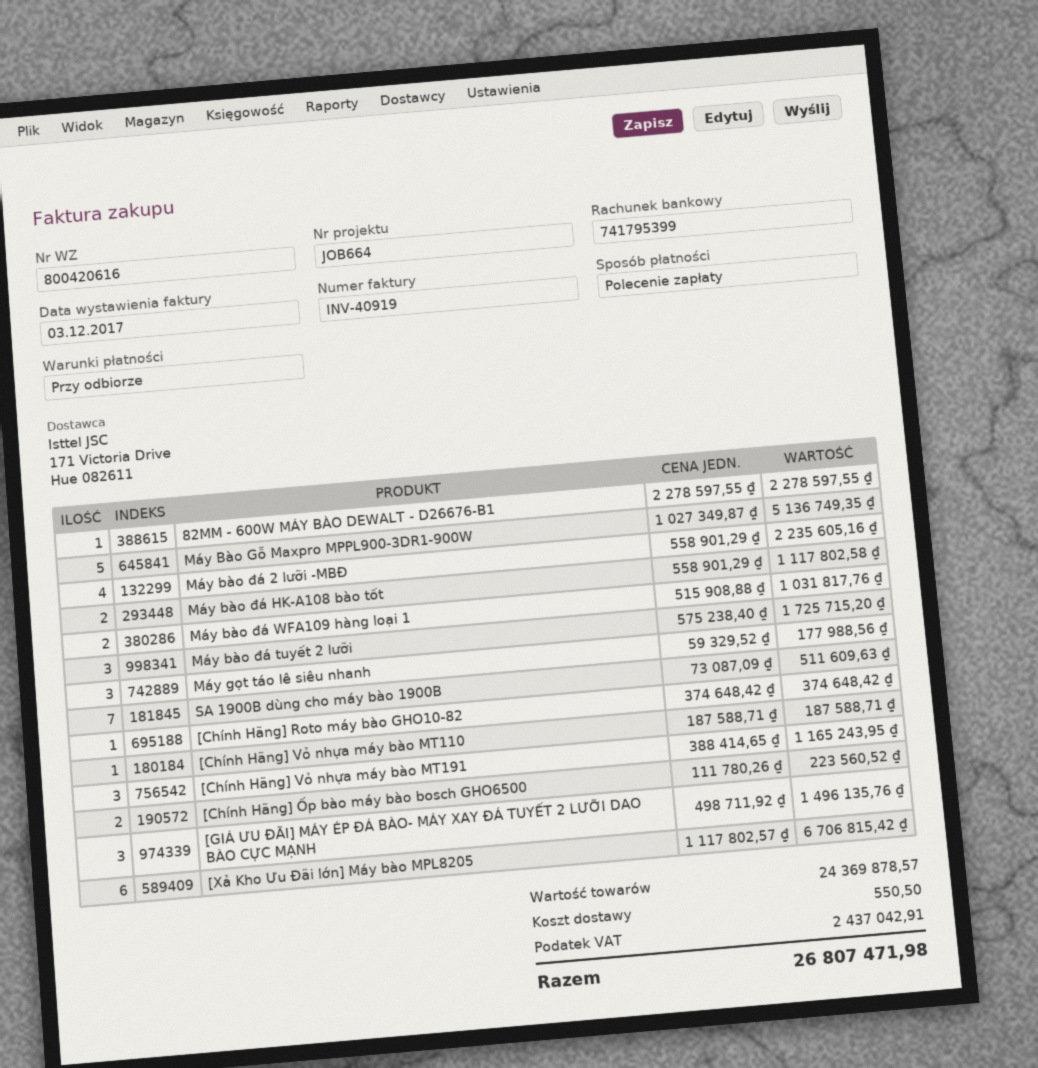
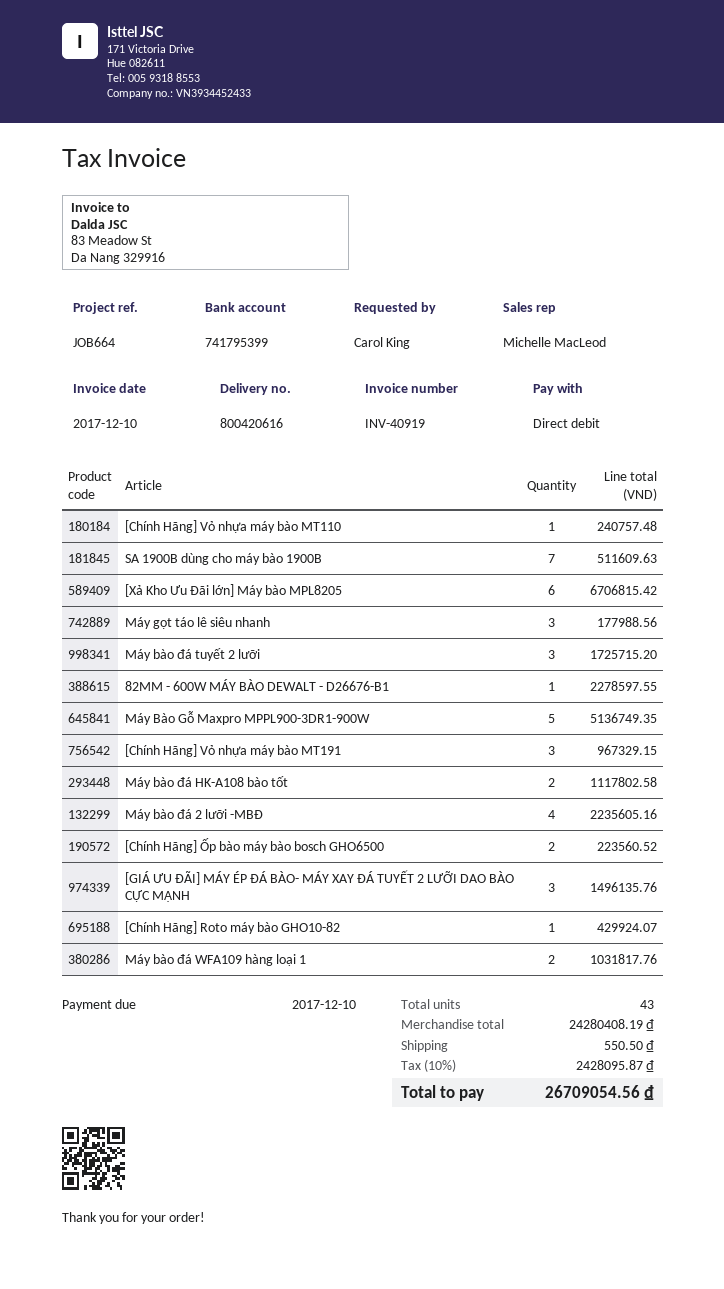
invoice date: 2017-12-03 -> 2017-12-10
[Chính Hãng] Roto máy bào GHO10-82: 1 for 374648.42 -> 1 for 429924.07
[Chính Hãng] Vỏ nhựa máy bào MT110: 1 for 187588.71 -> 1 for 240757.48
[Chính Hãng] Vỏ nhựa máy bào MT191: 3 for 1165243.95 -> 3 for 967329.15
subtotal: 24369878.57 -> 24280408.19
tax: 2437042.91 -> 2428095.87
total: 26807471.98 -> 26709054.56

